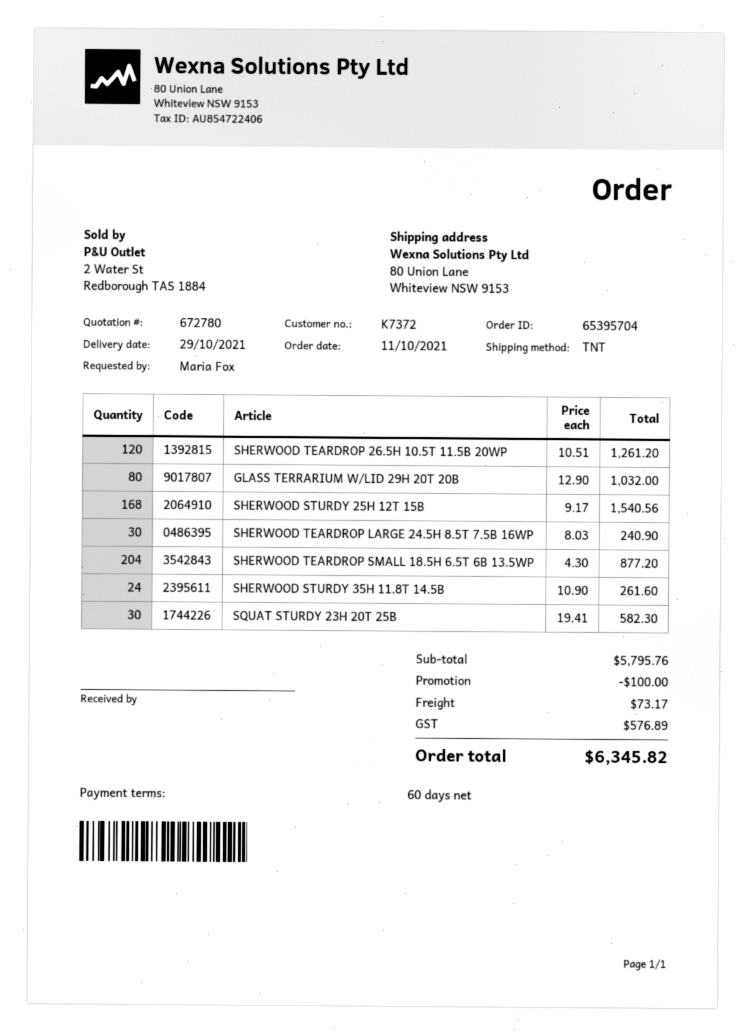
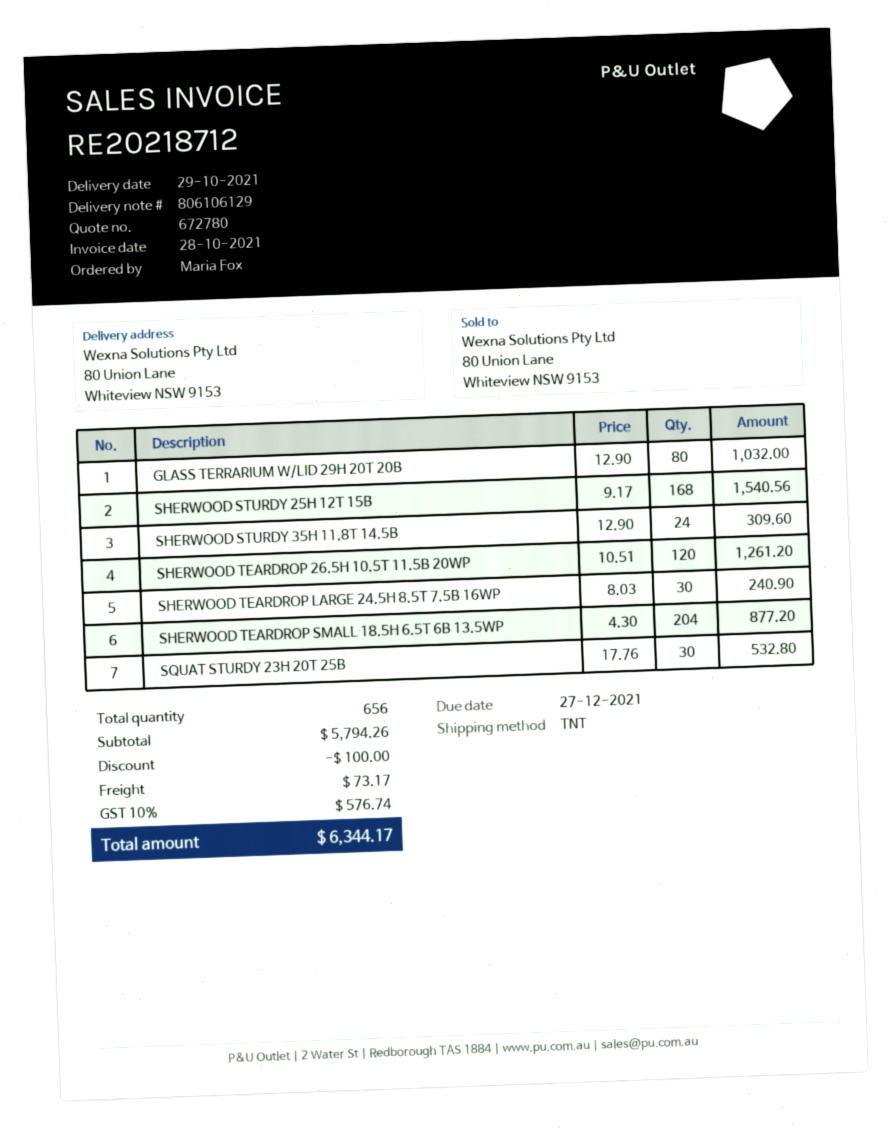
SHERWOOD STURDY 35H 11.8T 14.5B: 24 x 10.90 = 261.60 -> 24 x 12.90 = 309.60
SQUAT STURDY 23H 20T 25B: 30 x 19.41 = 582.30 -> 30 x 17.76 = 532.80
subtotal: 5795.76 -> 5794.26
tax: 576.89 -> 576.74
total: 6345.82 -> 6344.17

